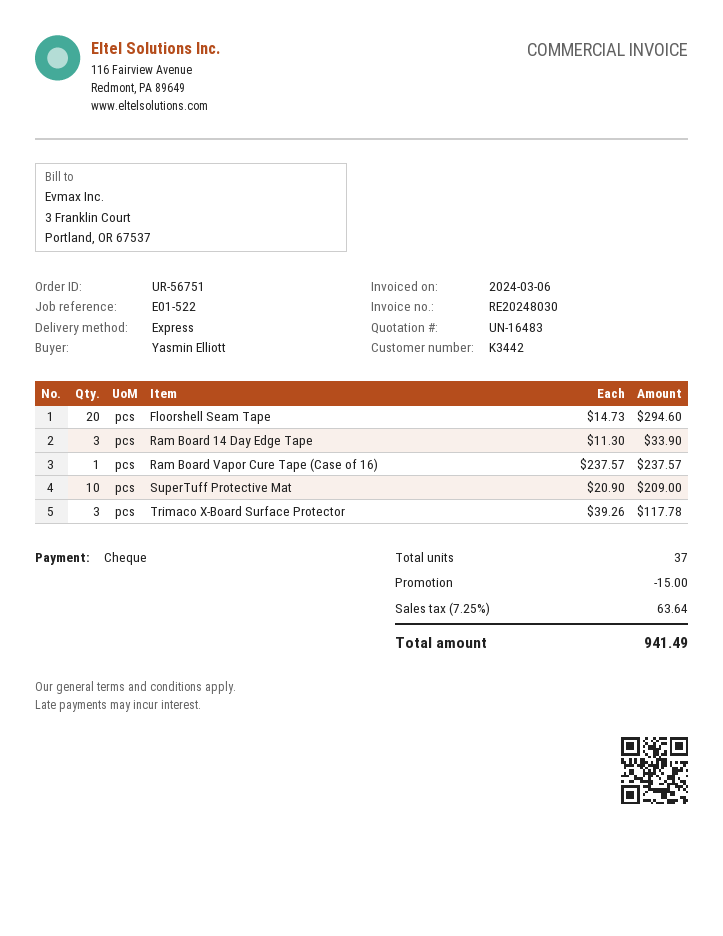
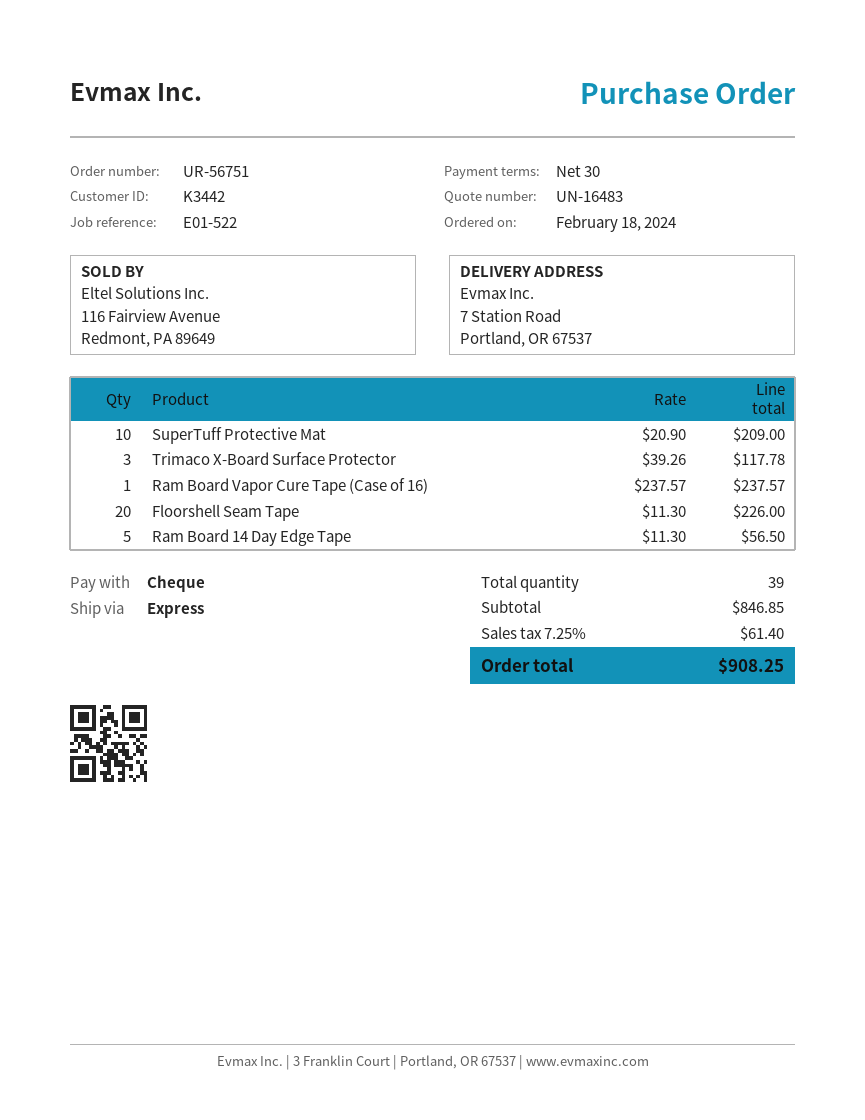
Floorshell Seam Tape: 20 x 14.73 = 294.60 -> 20 x 11.30 = 226.00
Ram Board 14 Day Edge Tape: 3 x 11.30 = 33.90 -> 5 x 11.30 = 56.50
total quantity: 37 -> 39
discount: 15.00 -> none
tax: 7.25% = 63.64 -> 7.25% = 61.40
total: 941.49 -> 908.25

